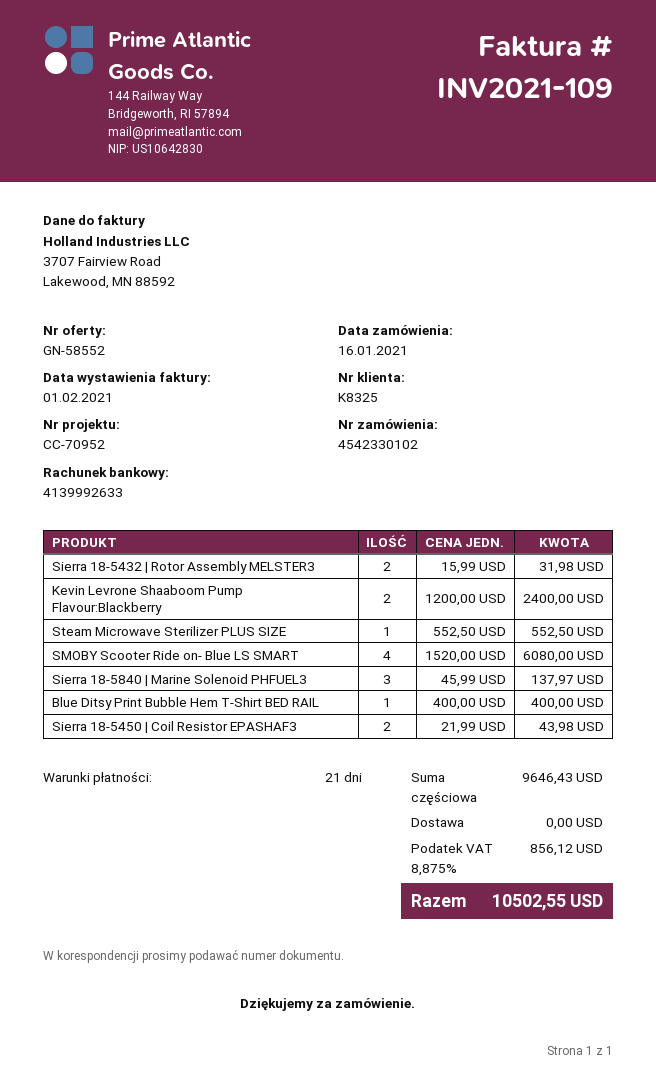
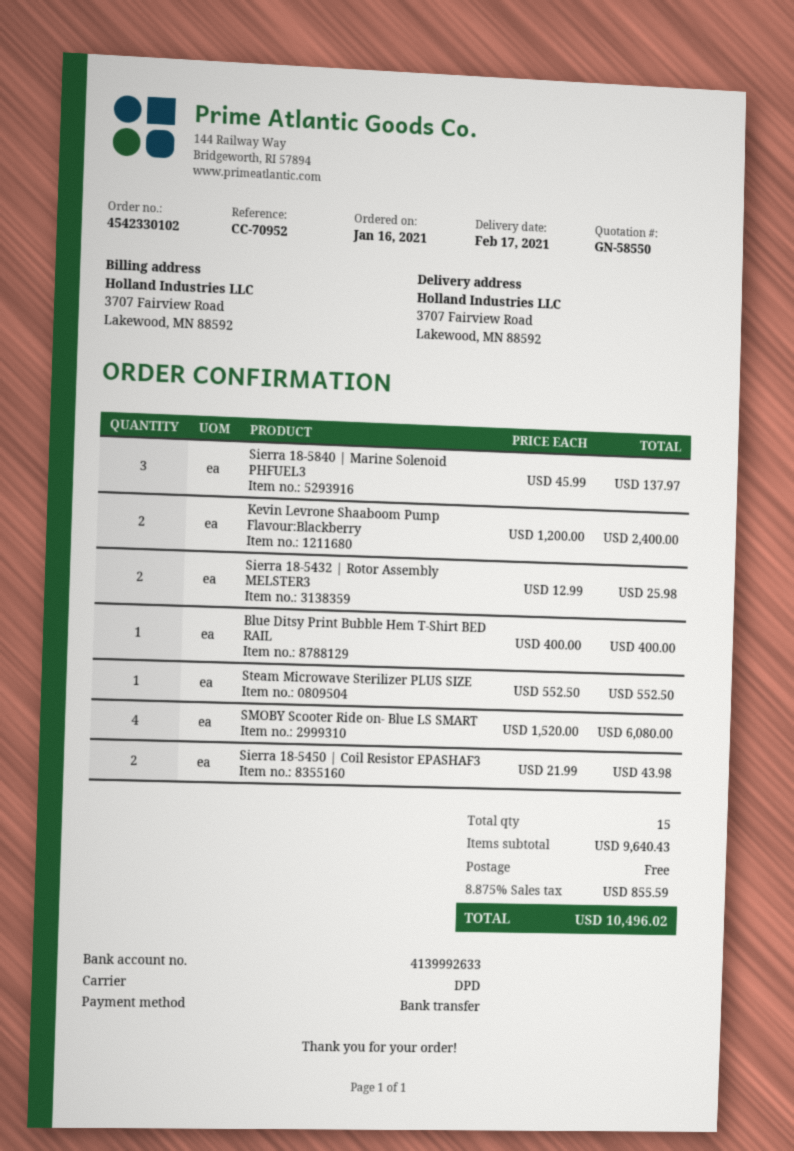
quote number: GN-58552 -> GN-58550
Sierra 18-5432 | Rotor Assembly MELSTER3: 2 x 15.99 = 31.98 -> 2 x 12.99 = 25.98
subtotal: 9646.43 -> 9640.43
tax: 8.875% = 856.12 -> 8.875% = 855.59
total: 10502.55 -> 10496.02

